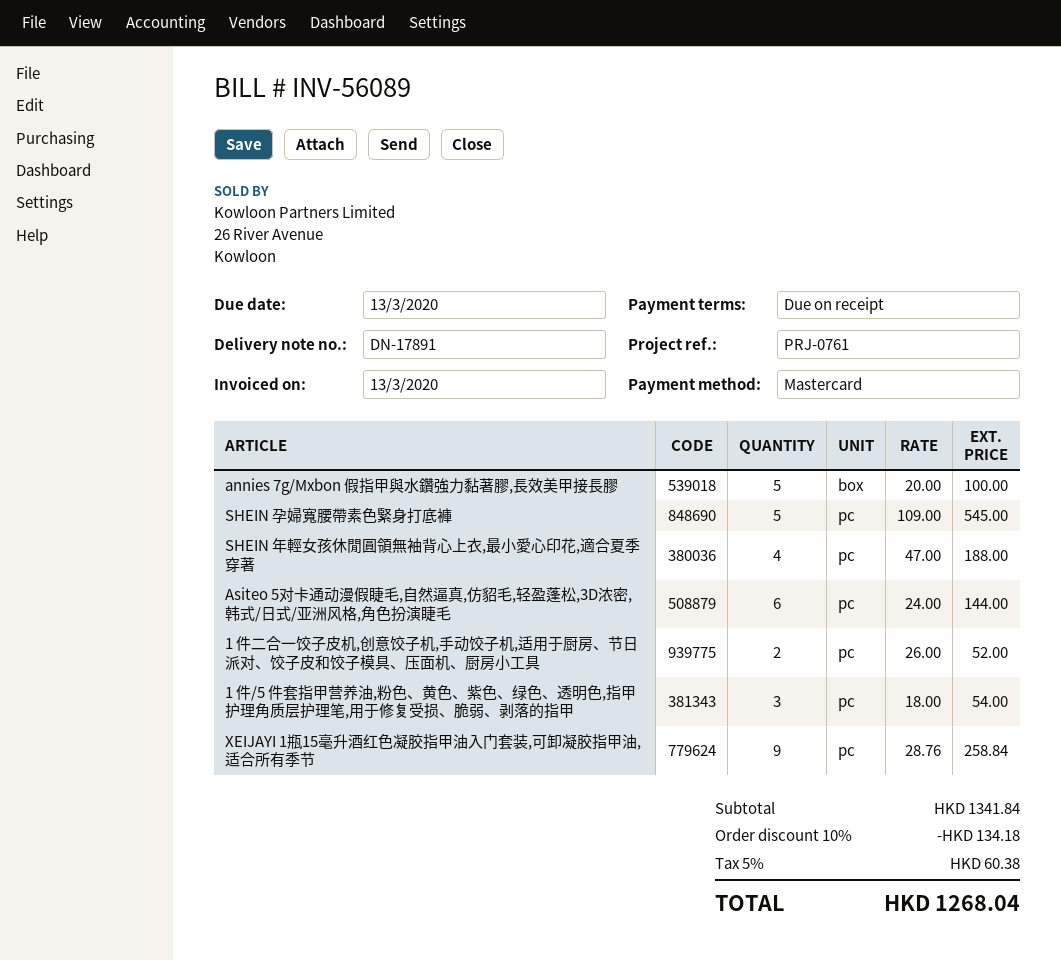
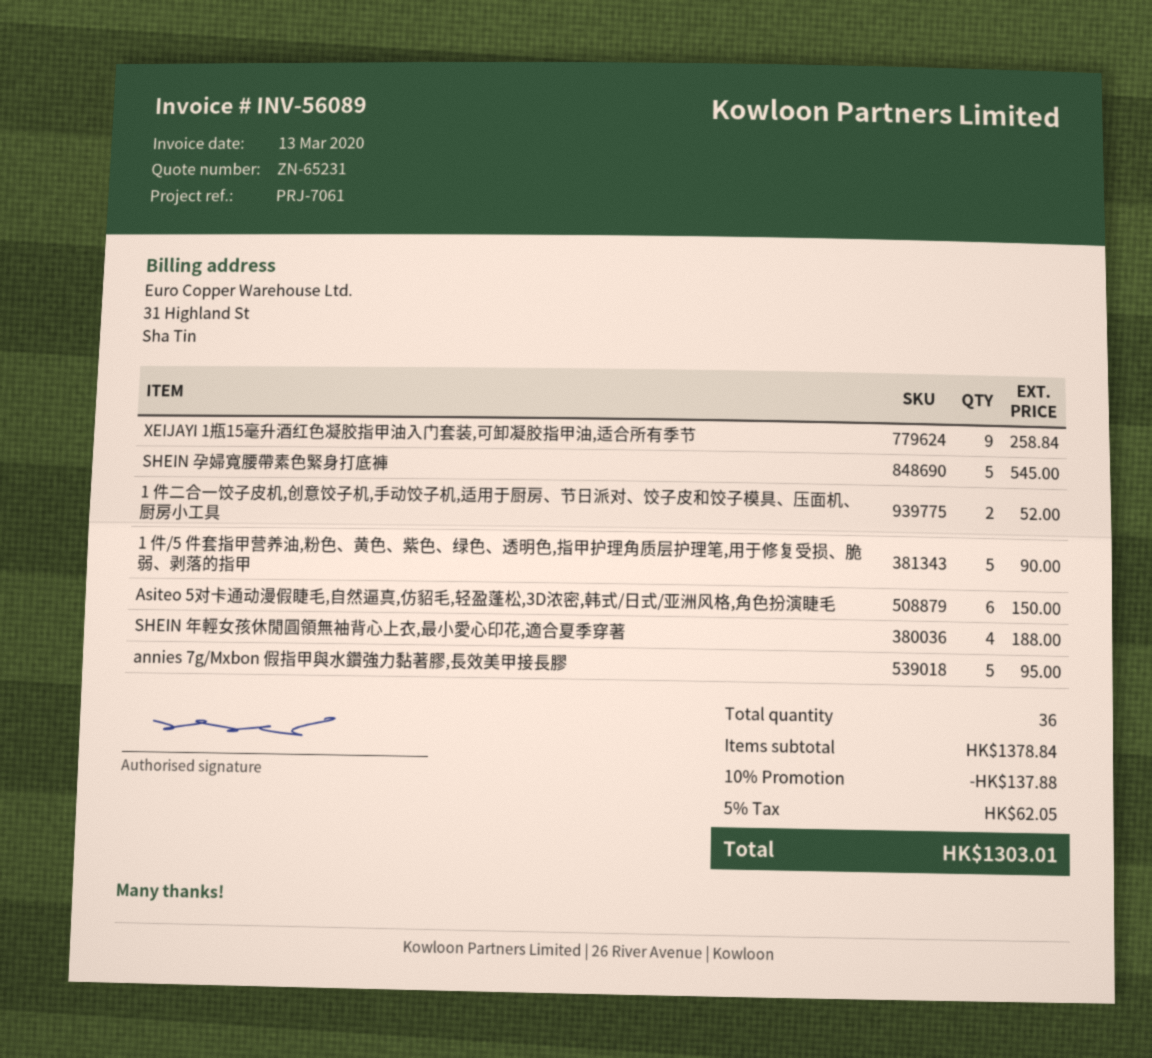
reference: PRJ-0761 -> PRJ-7061
annies 7g/Mxbon 假指甲與水鑽強力黏著膠,長效美甲接長膠: 5 for 100.00 -> 5 for 95.00
Asiteo 5对卡通动漫假睫毛,自然逼真,仿貂毛,轻盈蓬松,3D浓密,韩式/日式/亚洲风格,角色扮演睫毛: 6 for 144.00 -> 6 for 150.00
1 件/5 件套指甲营养油,粉色、黄色、紫色、绿色、透明色,指甲护理角质层护理笔,用于修复受损、脆弱、剥落的指甲: 3 for 54.00 -> 5 for 90.00
subtotal: 1341.84 -> 1378.84
discount: 10% = 134.18 -> 10% = 137.88
tax: 5% = 60.38 -> 5% = 62.05
total: 1268.04 -> 1303.01

